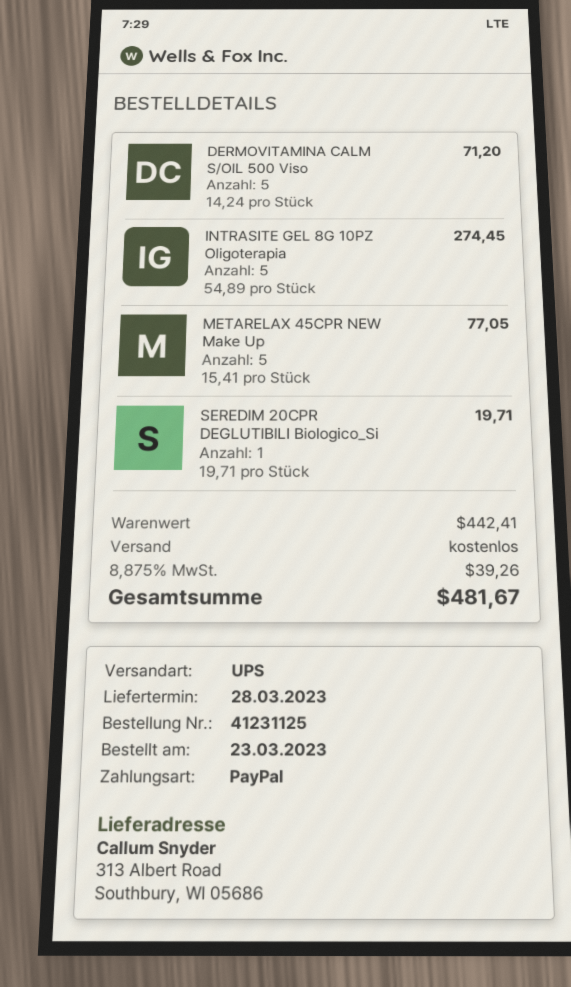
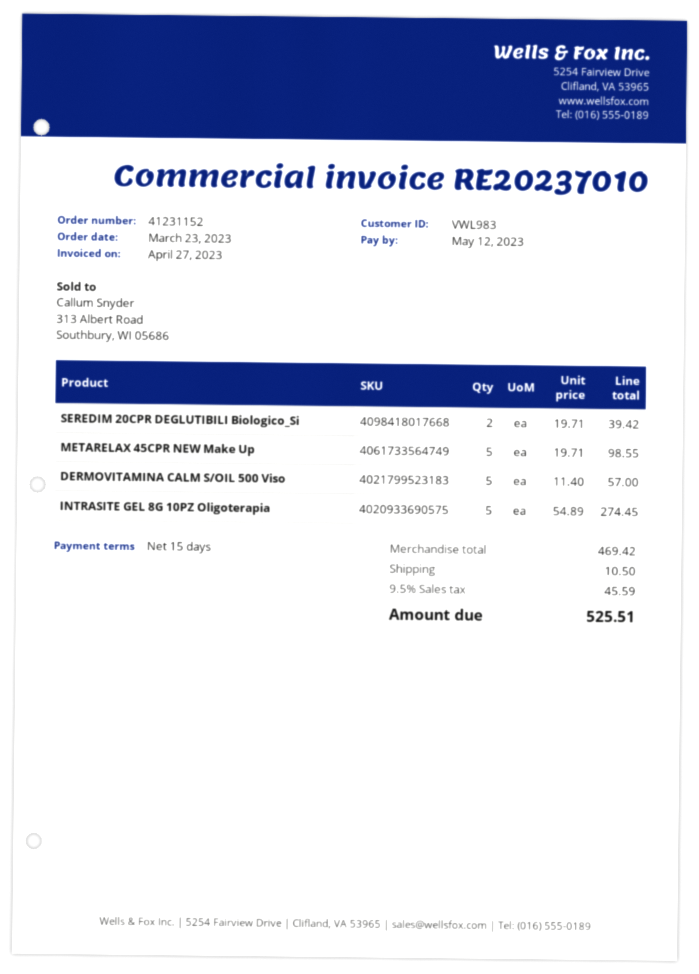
order number: 41231125 -> 41231152
DERMOVITAMINA CALM S/OIL 500 Viso: 5 x 14.24 = 71.20 -> 5 x 11.40 = 57.00
METARELAX 45CPR NEW Make Up: 5 x 15.41 = 77.05 -> 5 x 19.71 = 98.55
SEREDIM 20CPR DEGLUTIBILI Biologico_Si: 1 x 19.71 = 19.71 -> 2 x 19.71 = 39.42
subtotal: 442.41 -> 469.42
shipping: 0.00 -> 10.50
tax: 8.875% = 39.26 -> 9.5% = 45.59
total: 481.67 -> 525.51

